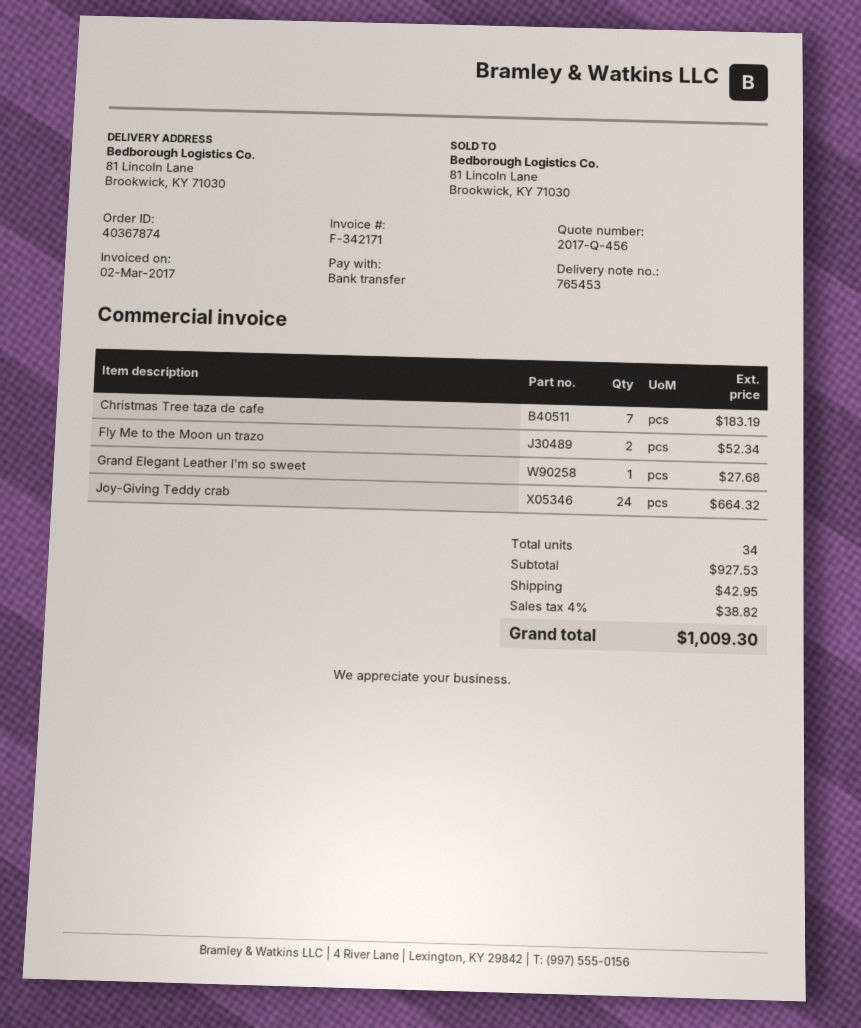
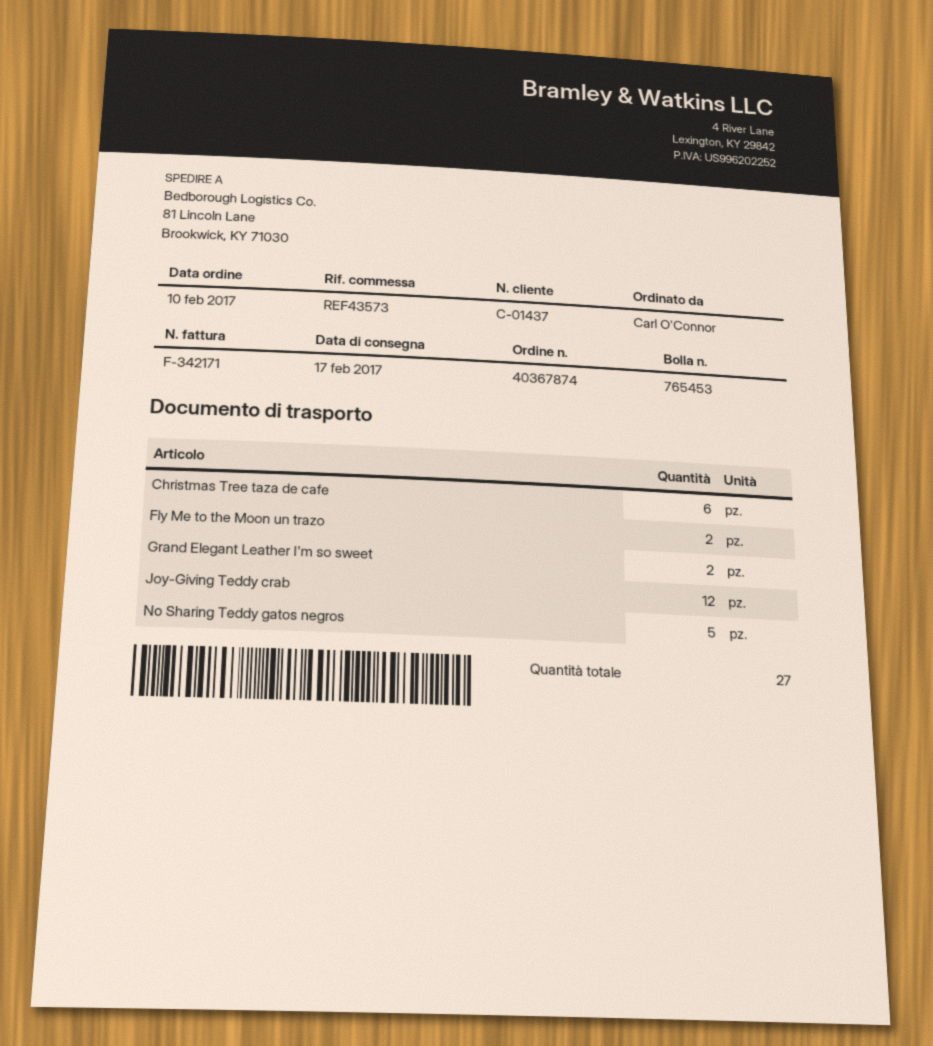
Christmas Tree taza de cafe: 7 -> 6
Grand Elegant Leather I'm so sweet: 1 -> 2
Joy-Giving Teddy crab: 24 -> 12
No Sharing Teddy gatos negros: none -> 5
total quantity: 34 -> 27

